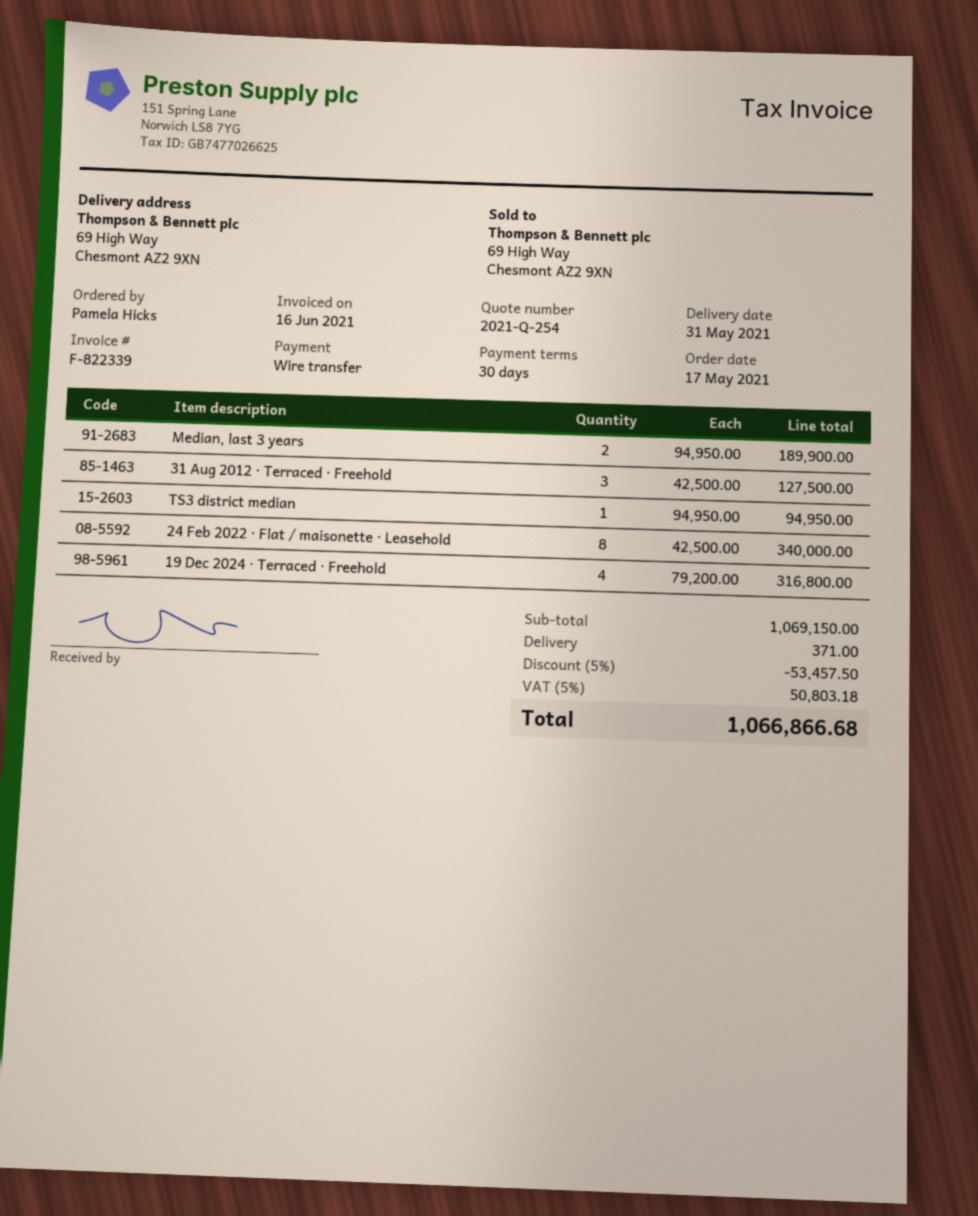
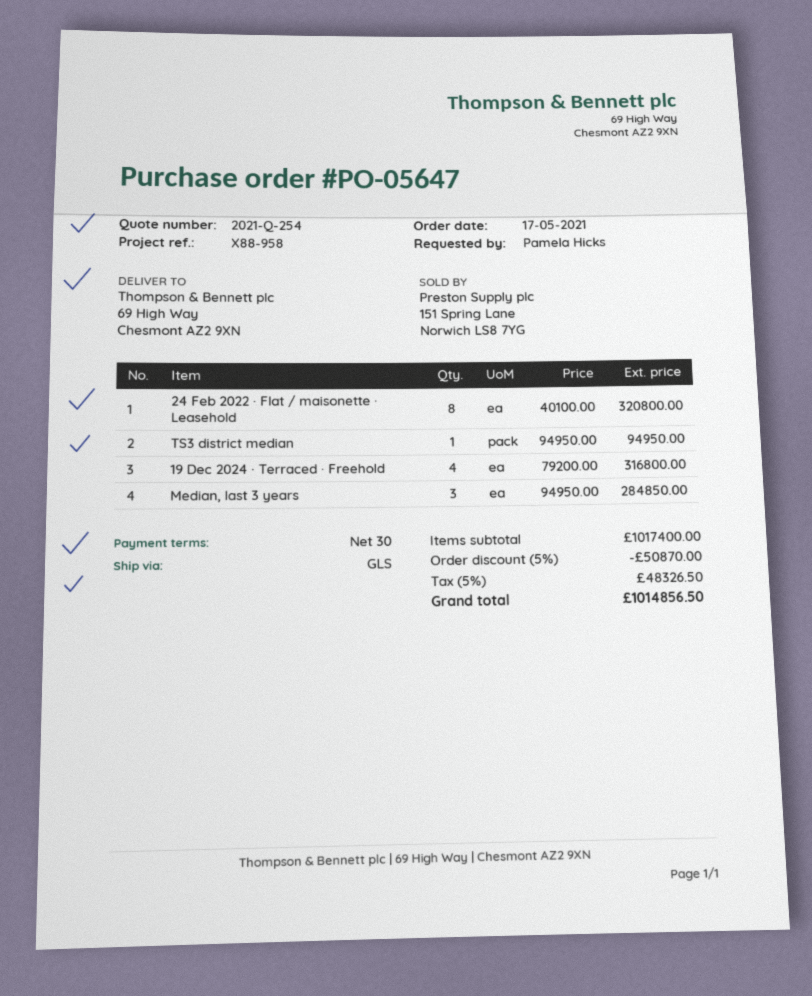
Median, last 3 years: 2 x 94950.00 = 189900.00 -> 3 x 94950.00 = 284850.00
31 Aug 2012 · Terraced · Freehold: 3 x 42500.00 = 127500.00 -> none
24 Feb 2022 · Flat / maisonette · Leasehold: 8 x 42500.00 = 340000.00 -> 8 x 40100.00 = 320800.00
subtotal: 1069150.00 -> 1017400.00
discount: 5% = 53457.50 -> 5% = 50870.00
shipping: 371.00 -> none
tax: 5% = 50803.18 -> 5% = 48326.50
total: 1066866.68 -> 1014856.50

